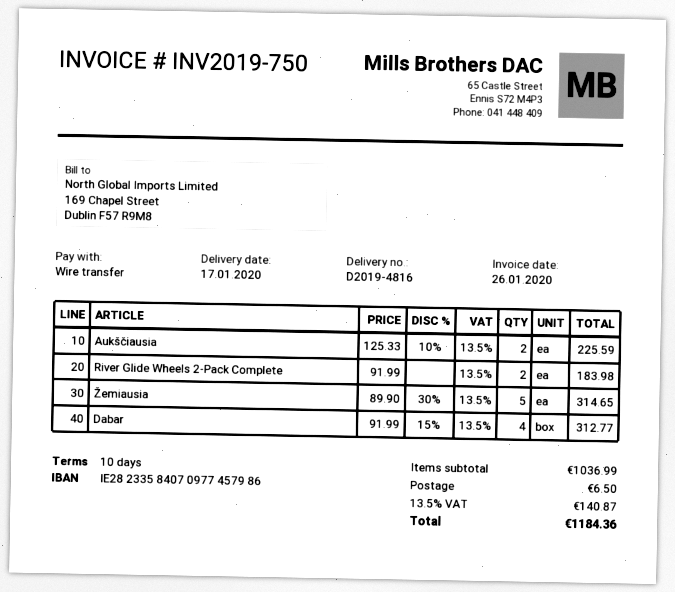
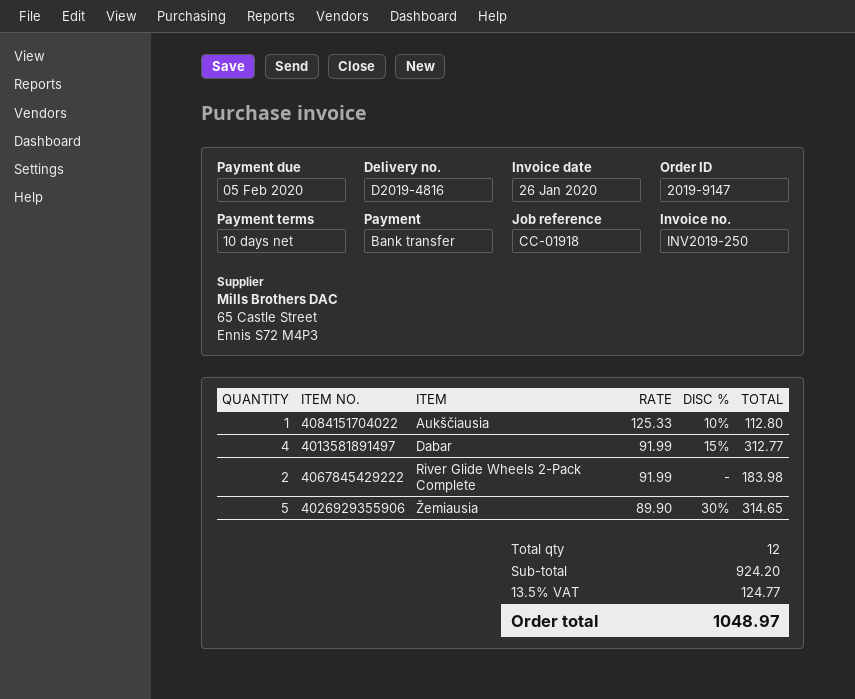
invoice number: INV2019-750 -> INV2019-250
Aukščiausia: 2 x 125.33 - 10% = 225.59 -> 1 x 125.33 - 10% = 112.80
subtotal: 1036.99 -> 924.20
shipping: 6.50 -> none
tax: 13.5% = 140.87 -> 13.5% = 124.77
total: 1184.36 -> 1048.97

